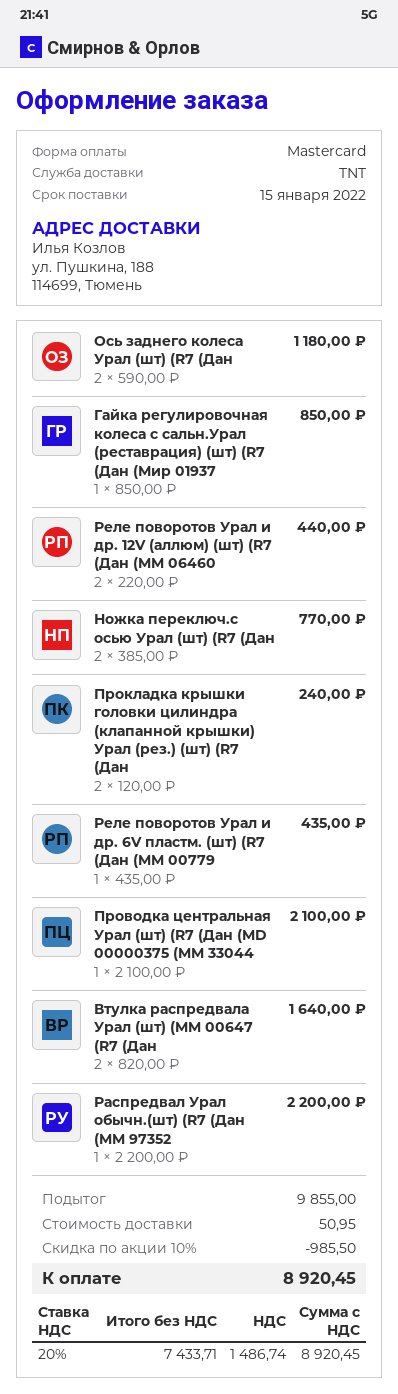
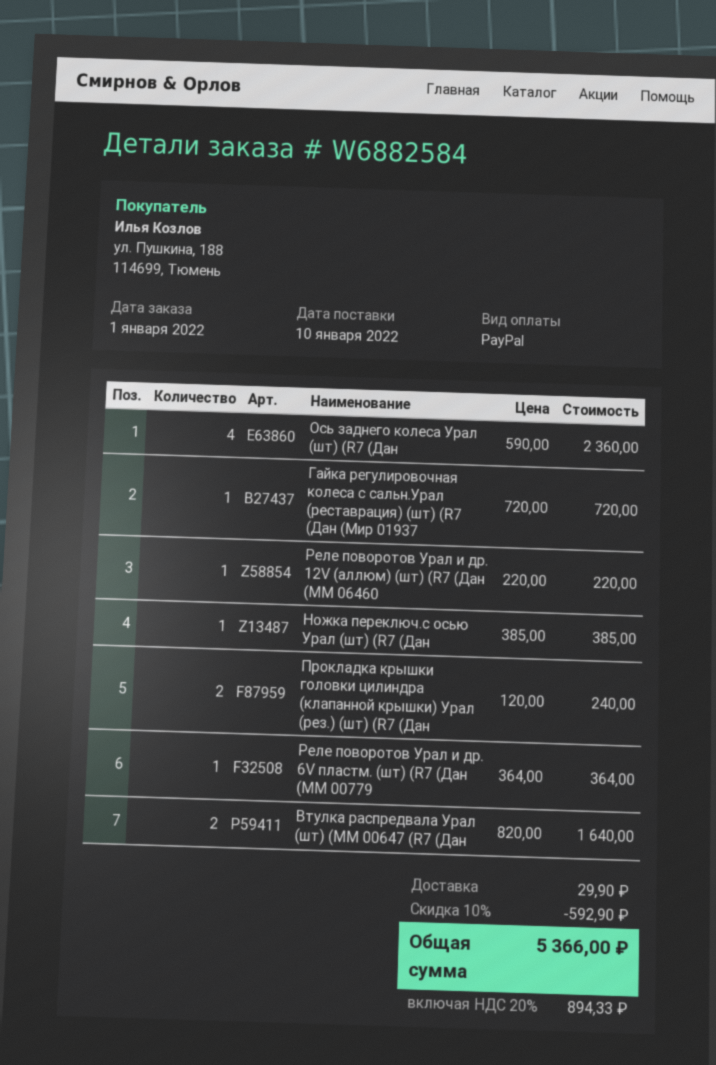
delivery date: 2022-01-15 -> 2022-01-10
payment method: Mastercard -> PayPal
Ось заднего колеса Урал (шт) (R7 (Дан: 2 x 590.00 = 1180.00 -> 4 x 590.00 = 2360.00
Гайка регулировочная колеса с сальн.Урал (реставрация) (шт) (R7 (Дан (Мир 01937: 1 x 850.00 = 850.00 -> 1 x 720.00 = 720.00
Реле поворотов Урал и др. 12V (аллюм) (шт) (R7 (Дан (MM 06460: 2 x 220.00 = 440.00 -> 1 x 220.00 = 220.00
Ножка переключ.с осью Урал (шт) (R7 (Дан: 2 x 385.00 = 770.00 -> 1 x 385.00 = 385.00
Реле поворотов Урал и др. 6V пластм. (шт) (R7 (Дан (MM 00779: 1 x 435.00 = 435.00 -> 1 x 364.00 = 364.00
Проводка центральная Урал (шт) (R7 (Дан (MD 00000375 (MM 33044: 1 x 2100.00 = 2100.00 -> none
Распредвал Урал обычн.(шт) (R7 (Дан (MM 97352: 1 x 2200.00 = 2200.00 -> none
discount: 10% = 985.50 -> 10% = 592.90
shipping: 50.95 -> 29.90
tax: 20% = 1486.74 -> 20% = 894.33
total: 8920.45 -> 5366.00

